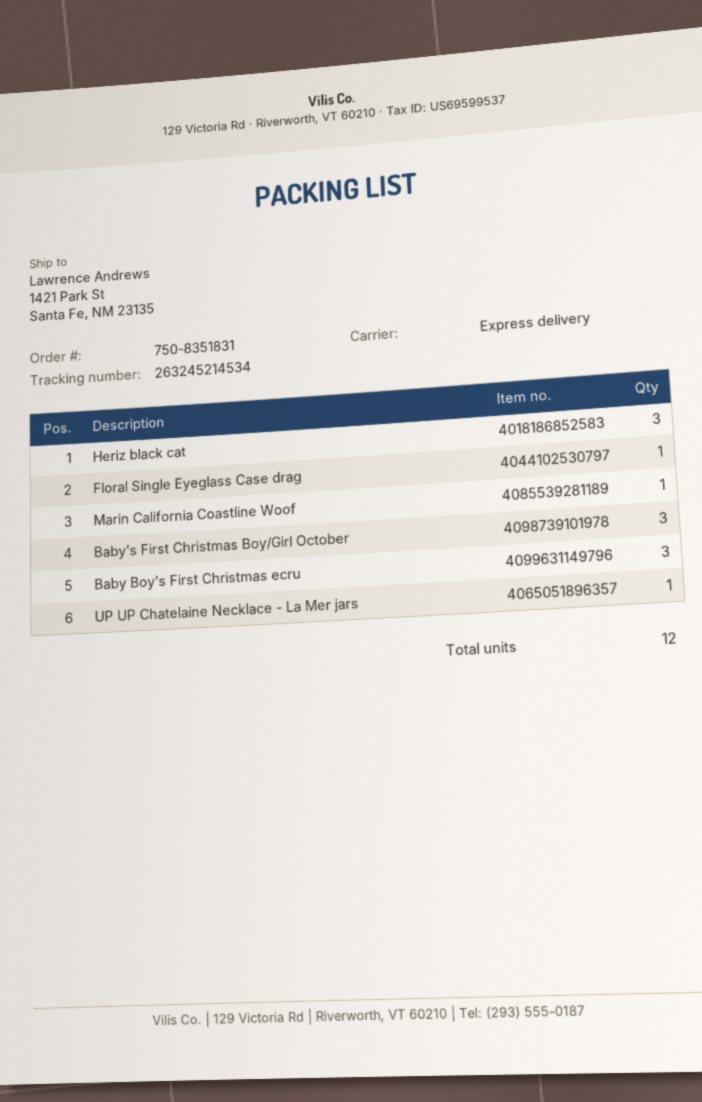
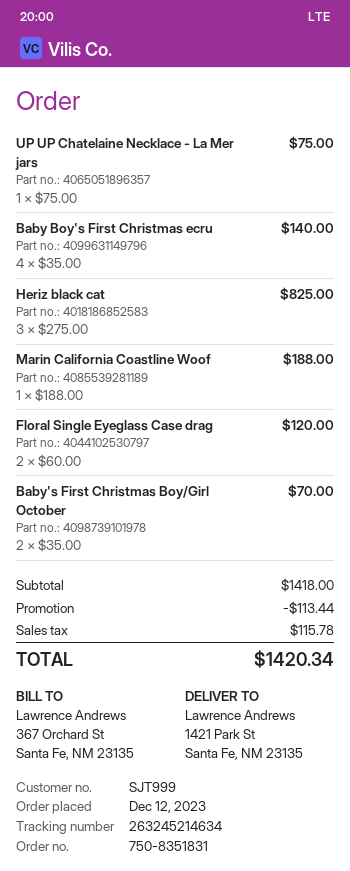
tracking number: 263245214534 -> 263245214634
Floral Single Eyeglass Case drag: 1 -> 2
Baby's First Christmas Boy/Girl October: 3 -> 2
Baby Boy's First Christmas ecru: 3 -> 4

